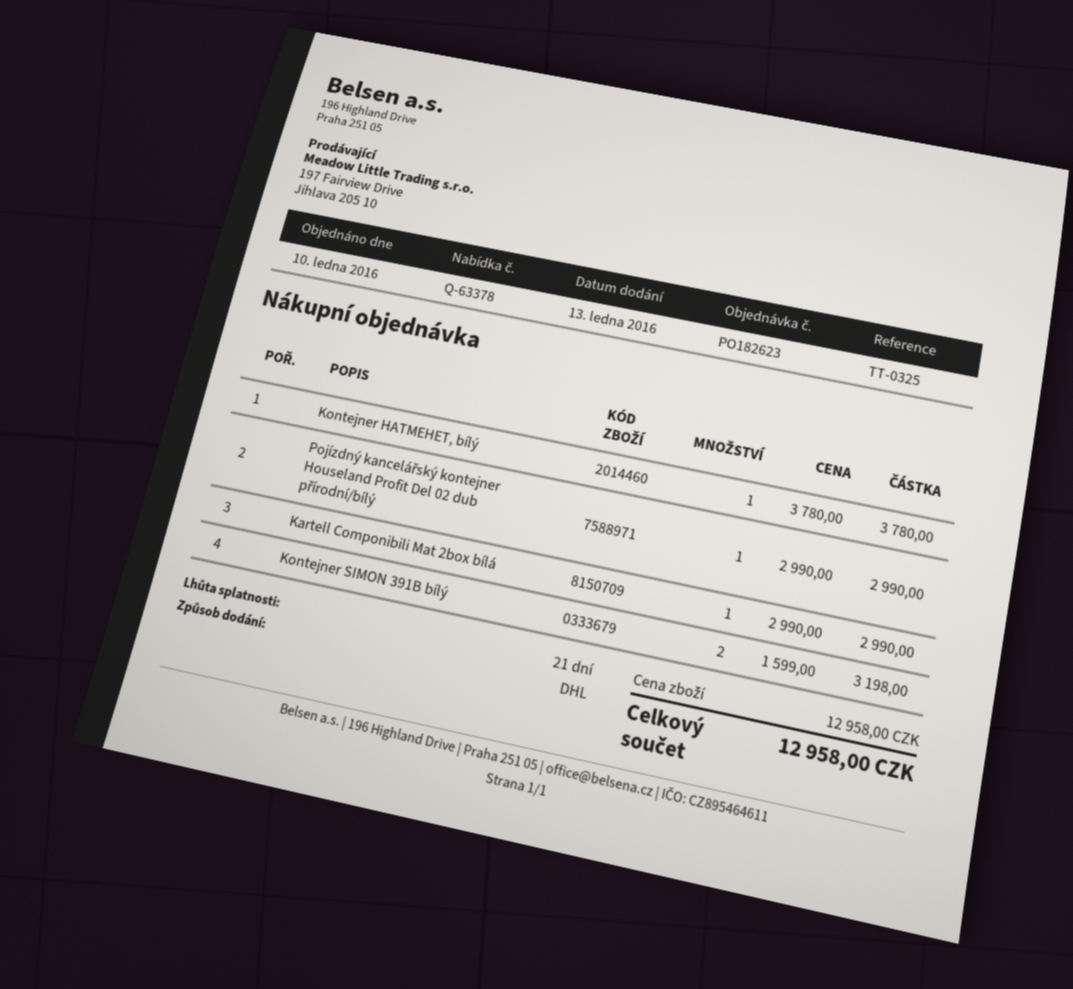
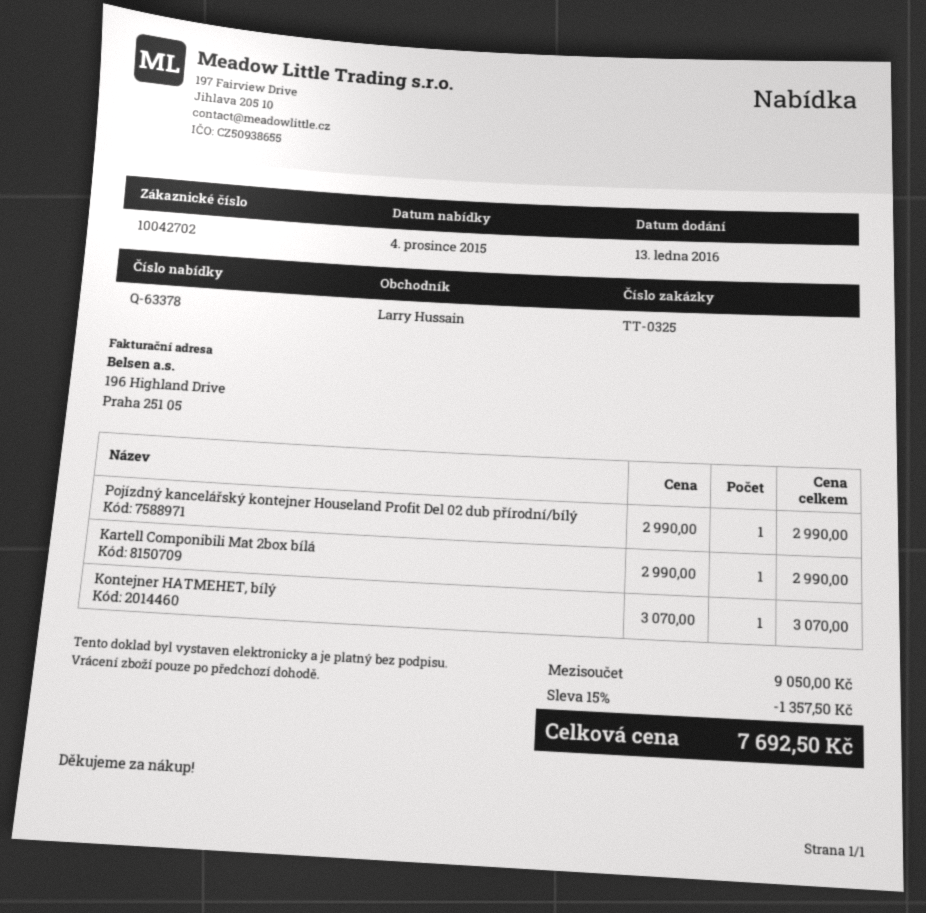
Kontejner HATMEHET, bílý: 1 x 3780.00 = 3780.00 -> 1 x 3070.00 = 3070.00
Kontejner SIMON 391B bílý: 2 x 1599.00 = 3198.00 -> none
subtotal: 12958.00 -> 9050.00
discount: none -> 15% = 1357.50
total: 12958.00 -> 7692.50

